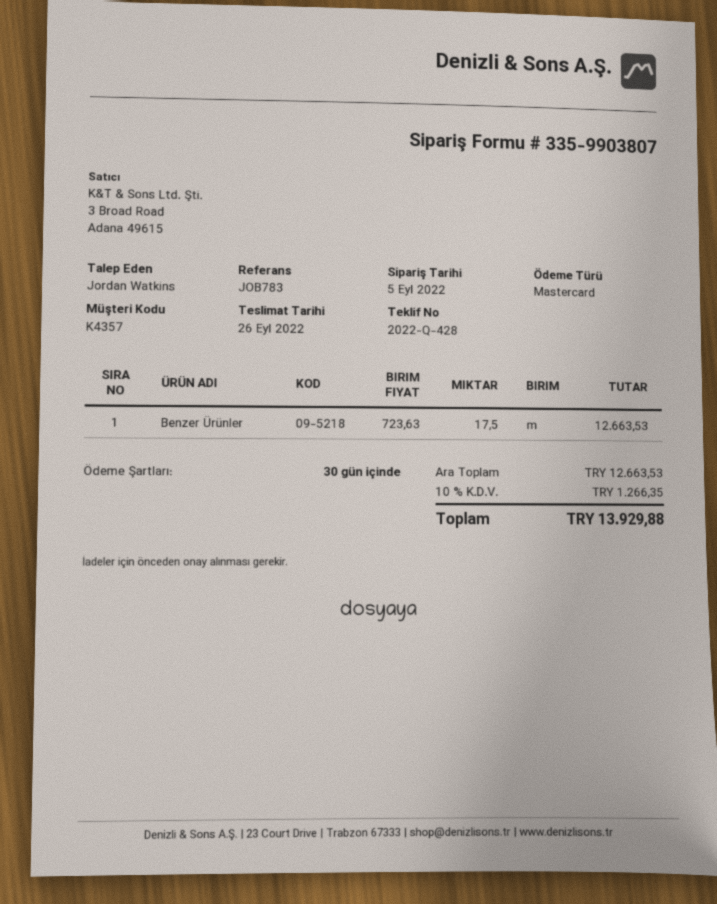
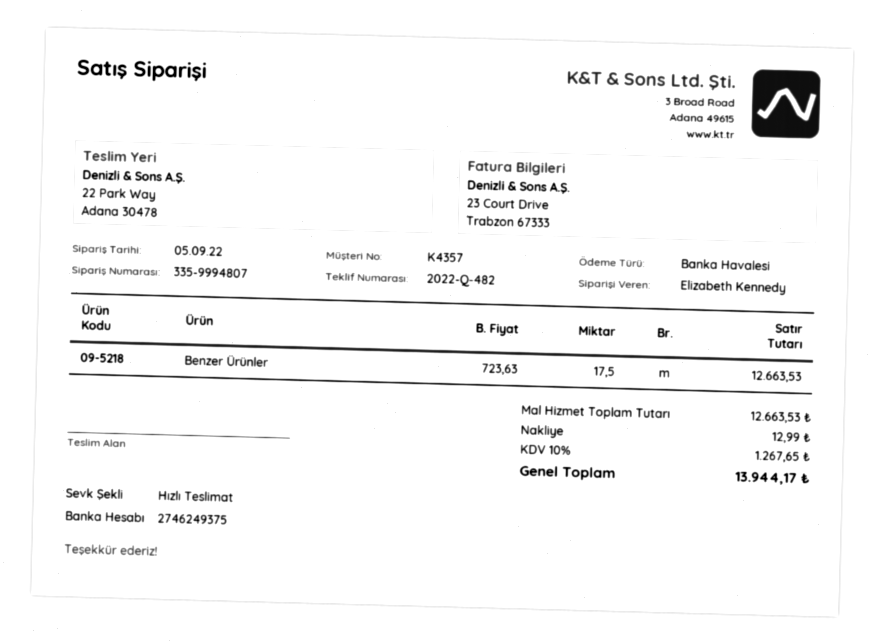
quote number: 2022-Q-428 -> 2022-Q-482
order number: 335-9903807 -> 335-9994807
ordered by: Jordan Watkins -> Elizabeth Kennedy
payment method: Mastercard -> bank transfer
shipping: none -> 12.99
tax: 10% = 1266.35 -> 10% = 1267.65
total: 13929.88 -> 13944.17

